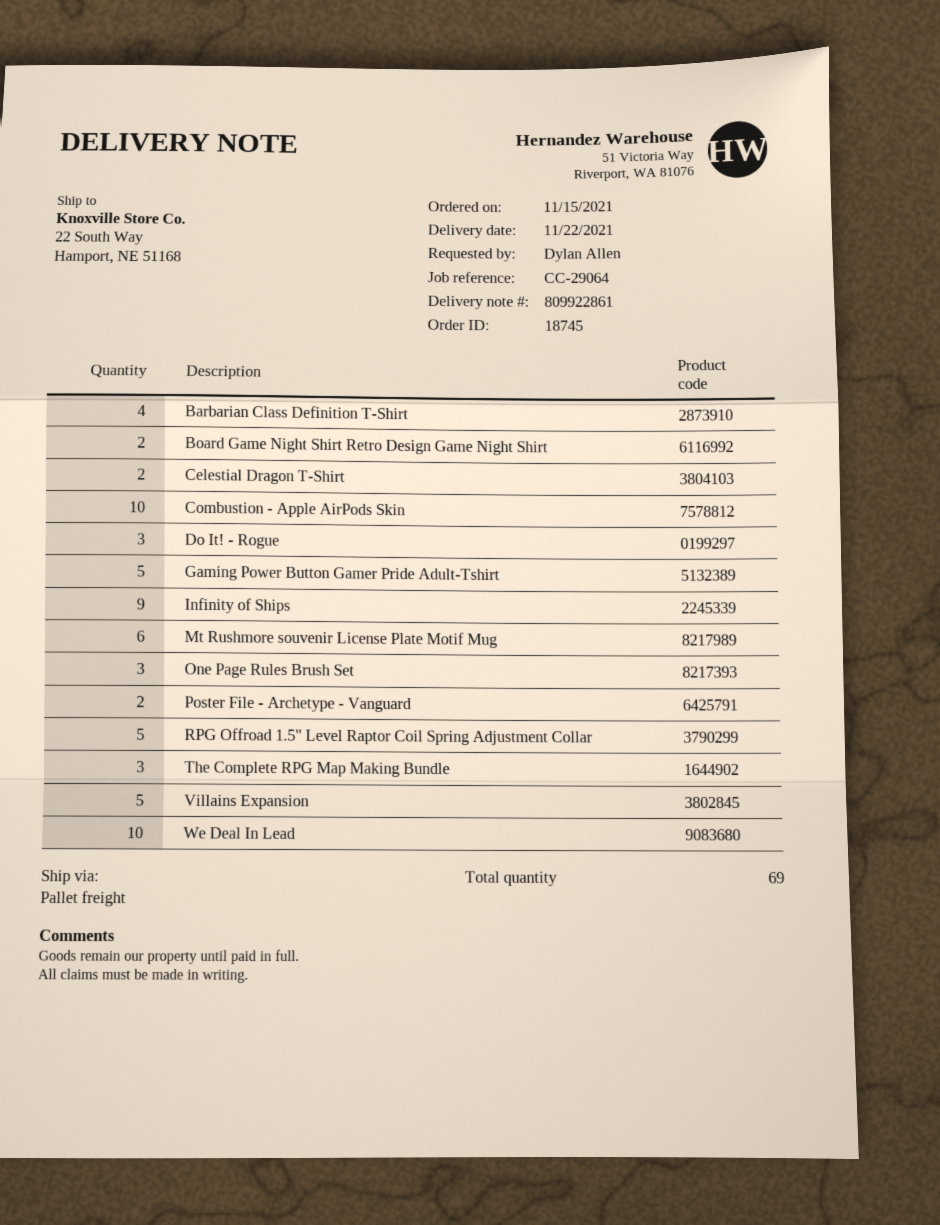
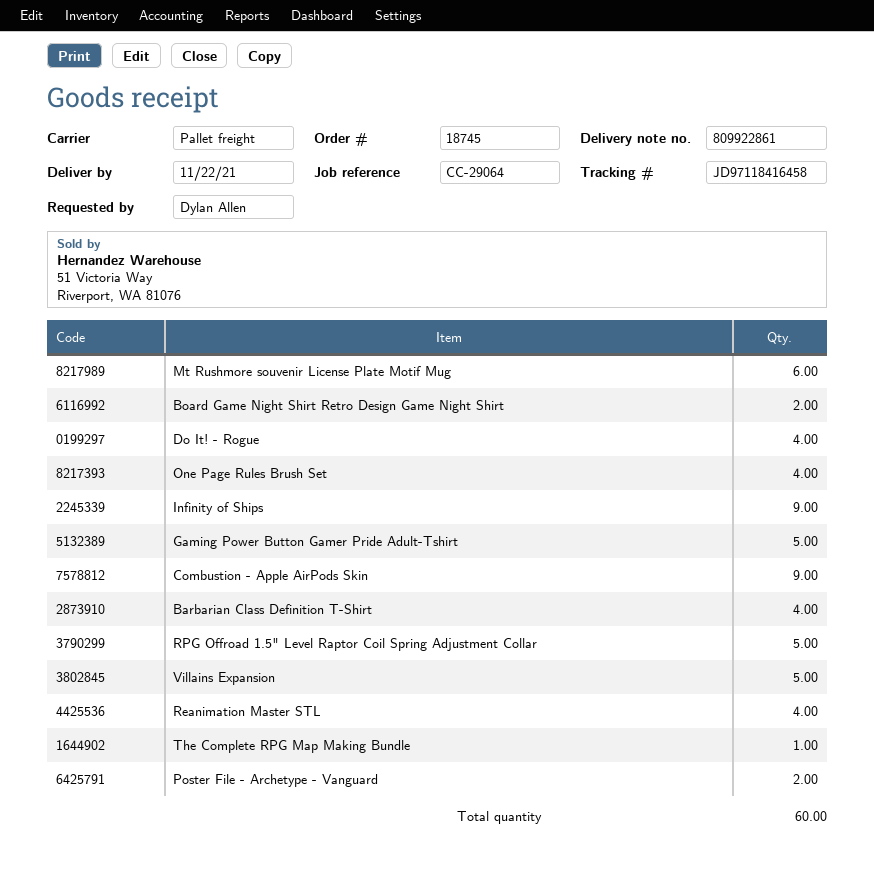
Celestial Dragon T-Shirt: 2 -> none
Combustion - Apple AirPods Skin: 10 -> 9
Do It! - Rogue: 3 -> 4
One Page Rules Brush Set: 3 -> 4
The Complete RPG Map Making Bundle: 3 -> 1
We Deal In Lead: 10 -> none
Reanimation Master STL: none -> 4
total quantity: 69 -> 60

